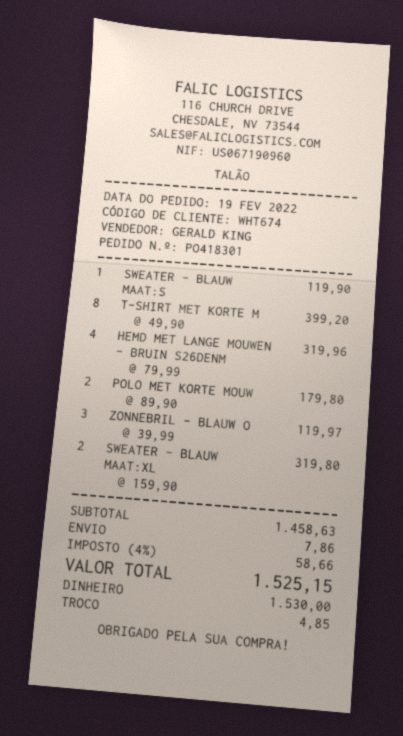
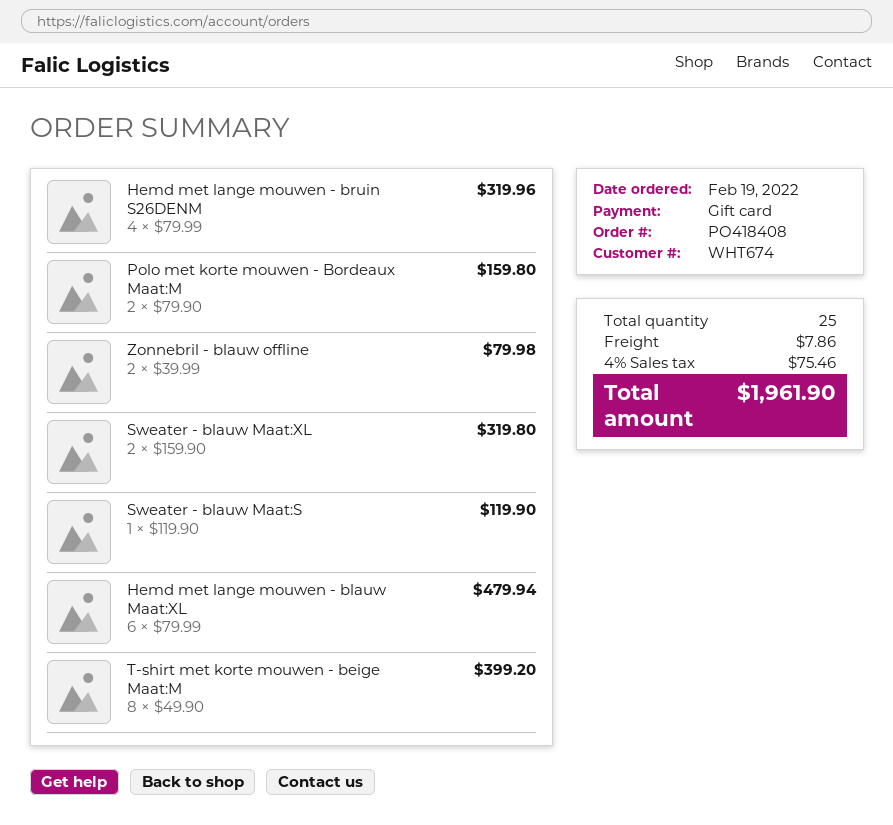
order number: PO418301 -> PO418408
payment method: cash -> gift card
POLO MET KORTE MOUW: 2 x 89.90 = 179.80 -> 2 x 79.90 = 159.80
ZONNEBRIL - BLAUW O: 3 x 39.99 = 119.97 -> 2 x 39.99 = 79.98
Hemd met lange mouwen - blauw Maat:XL: none -> 6 x 79.99 = 479.94
tax: 4% = 58.66 -> 4% = 75.46
total: 1525.15 -> 1961.90

